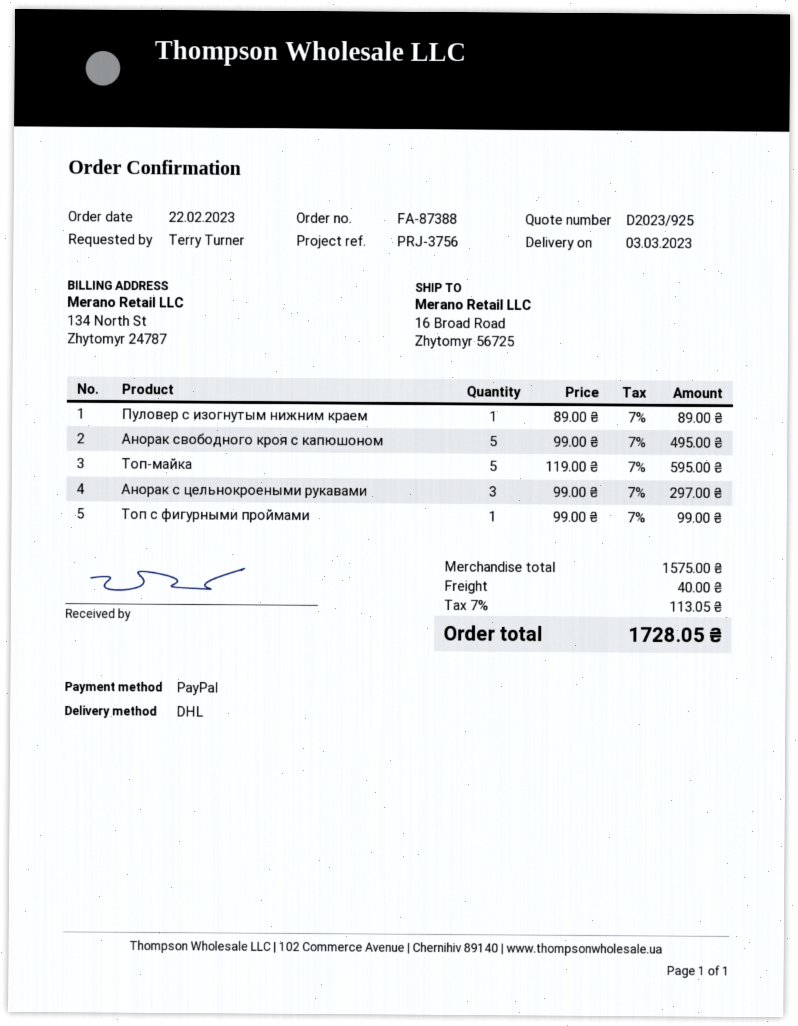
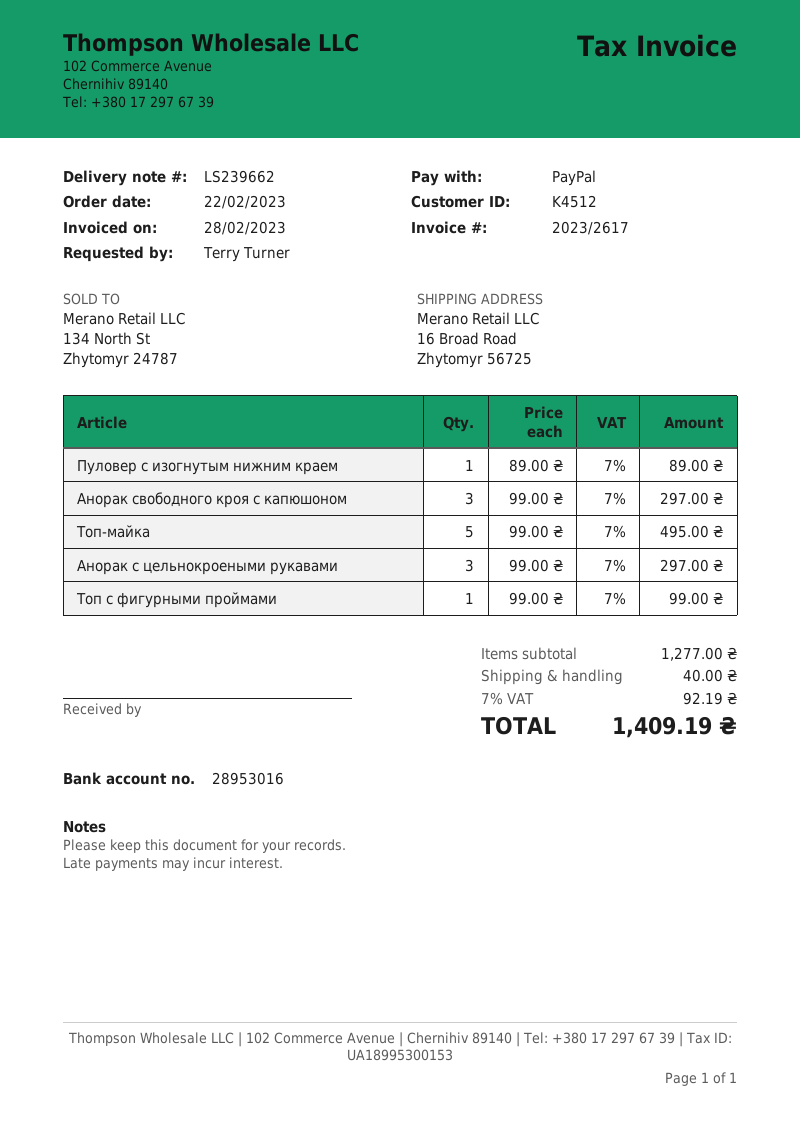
Анорак свободного кроя с капюшоном: 5 x 99.00 = 495.00 -> 3 x 99.00 = 297.00
Топ-майка: 5 x 119.00 = 595.00 -> 5 x 99.00 = 495.00
subtotal: 1575.00 -> 1277.00
tax: 7% = 113.05 -> 7% = 92.19
total: 1728.05 -> 1409.19

